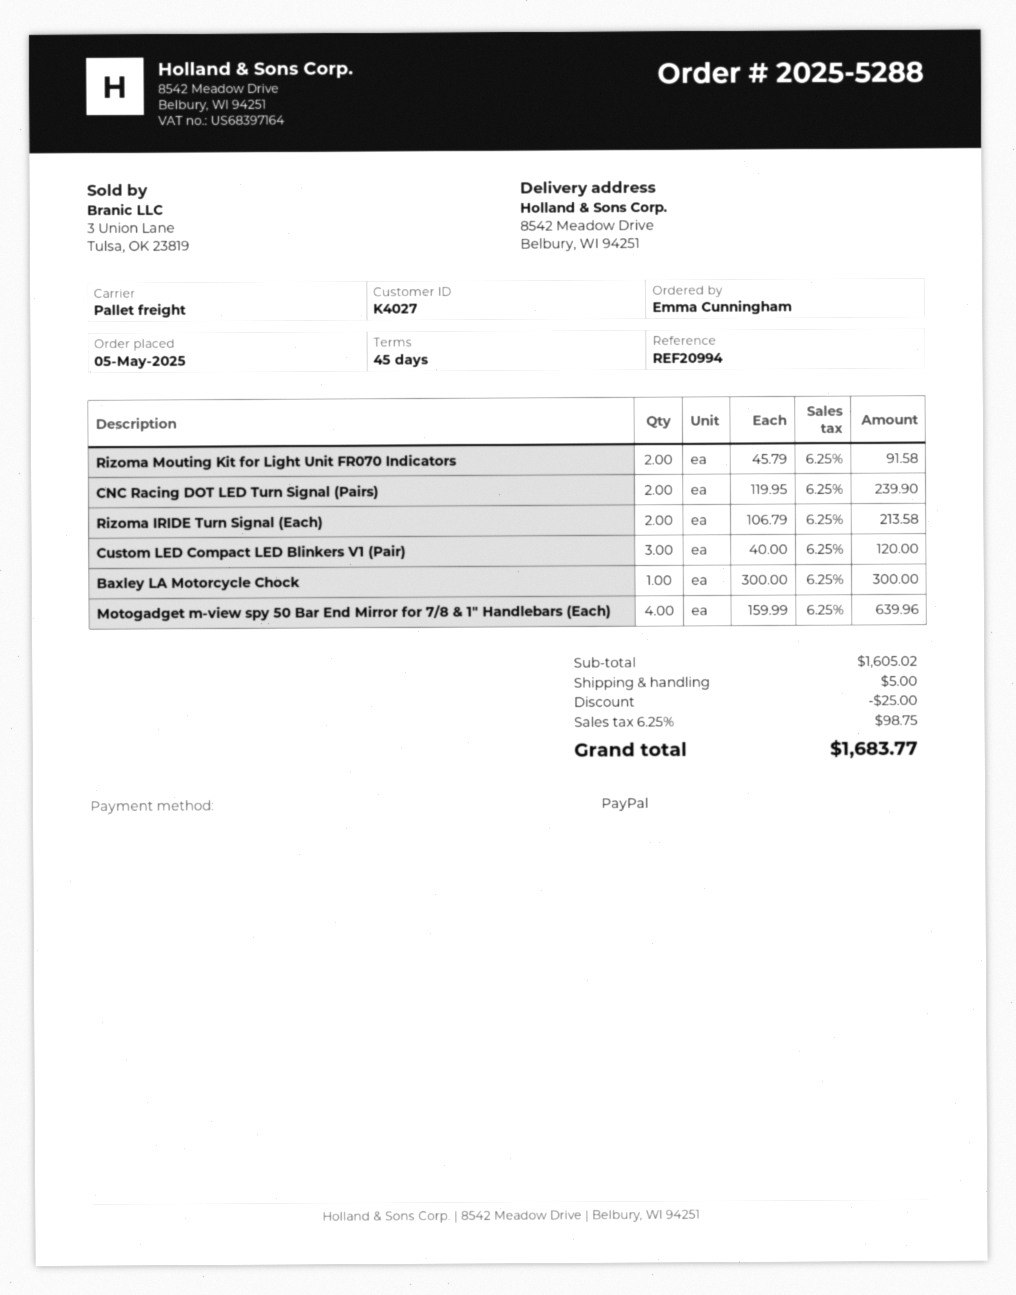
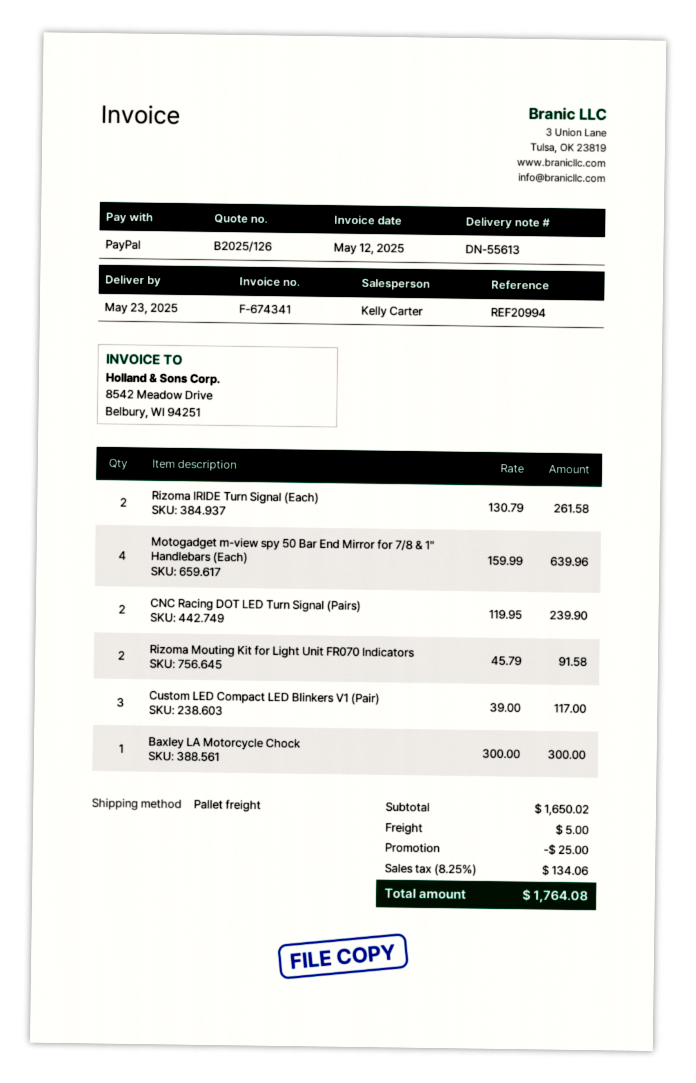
Rizoma IRIDE Turn Signal (Each): 2 x 106.79 = 213.58 -> 2 x 130.79 = 261.58
Custom LED Compact LED Blinkers V1 (Pair): 3 x 40.00 = 120.00 -> 3 x 39.00 = 117.00
subtotal: 1605.02 -> 1650.02
tax: 6.25% = 98.75 -> 8.25% = 134.06
total: 1683.77 -> 1764.08

